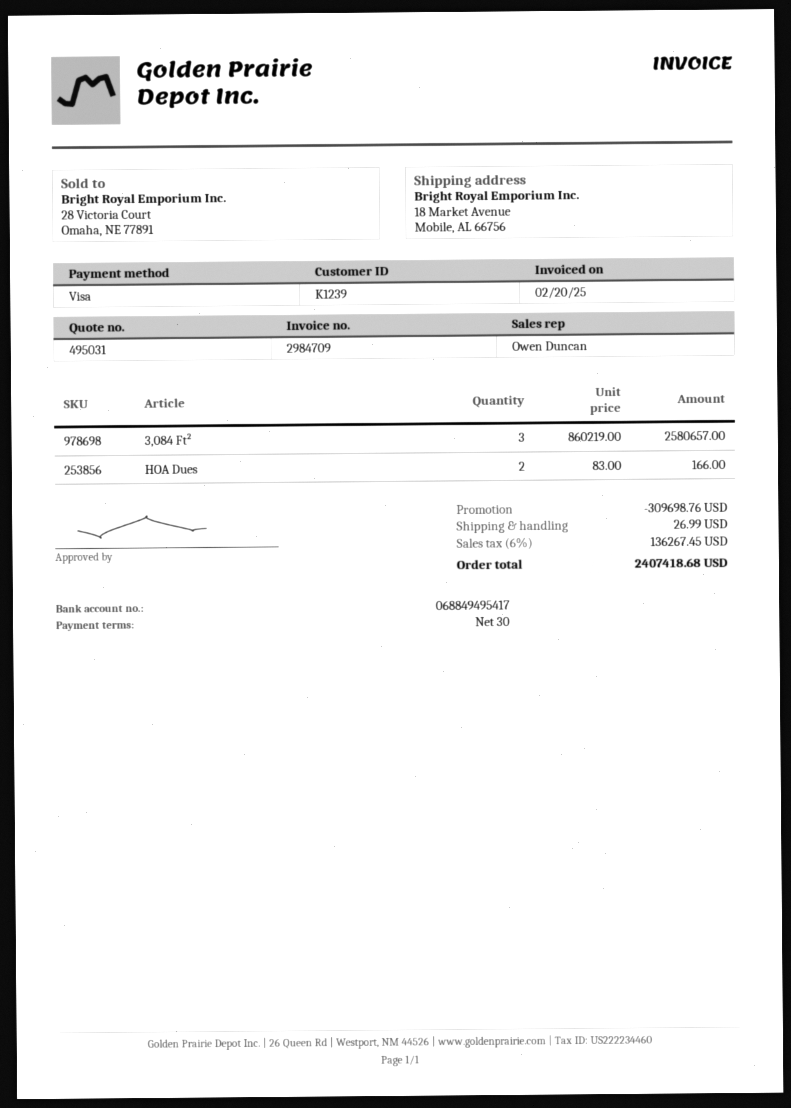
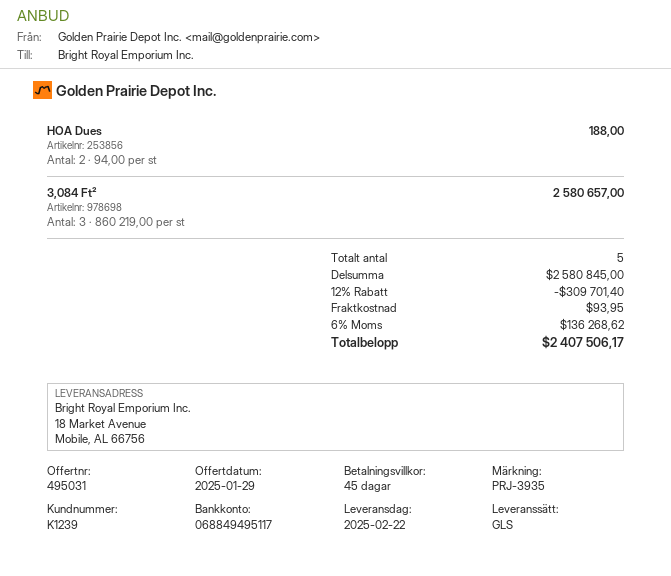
payment terms: 30 days -> 45 days
bank account: 068849495417 -> 068849495117
HOA Dues: 2 x 83.00 = 166.00 -> 2 x 94.00 = 188.00
discount: 309698.76 -> 309701.40
shipping: 26.99 -> 93.95
tax: 6% = 136267.45 -> 6% = 136268.62
total: 2407418.68 -> 2407506.17

